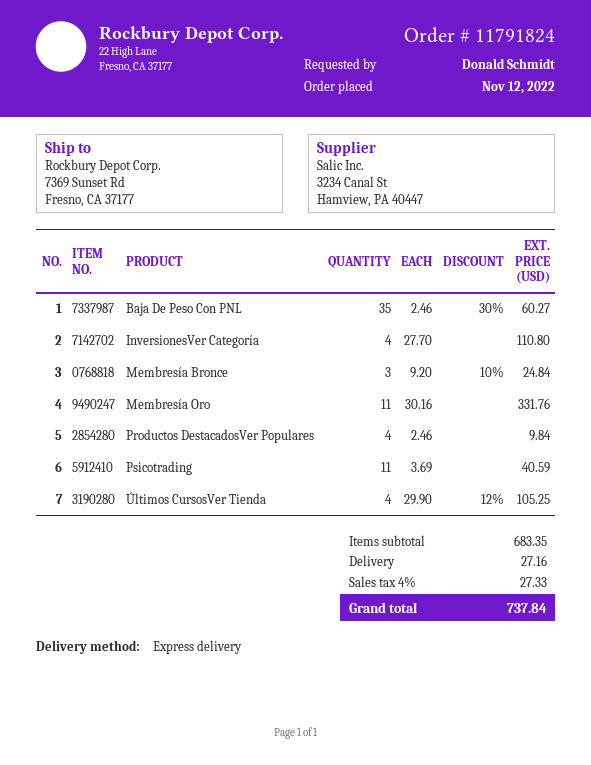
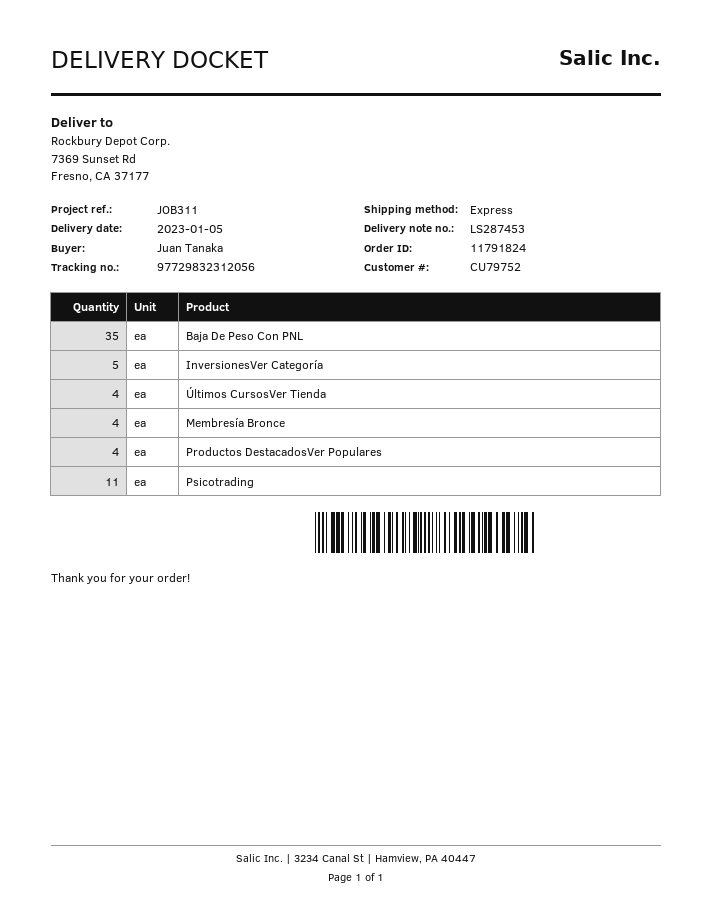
ordered by: Donald Schmidt -> Juan Tanaka
InversionesVer Categoría: 4 -> 5
Membresía Bronce: 3 -> 4
Membresía Oro: 11 -> none

